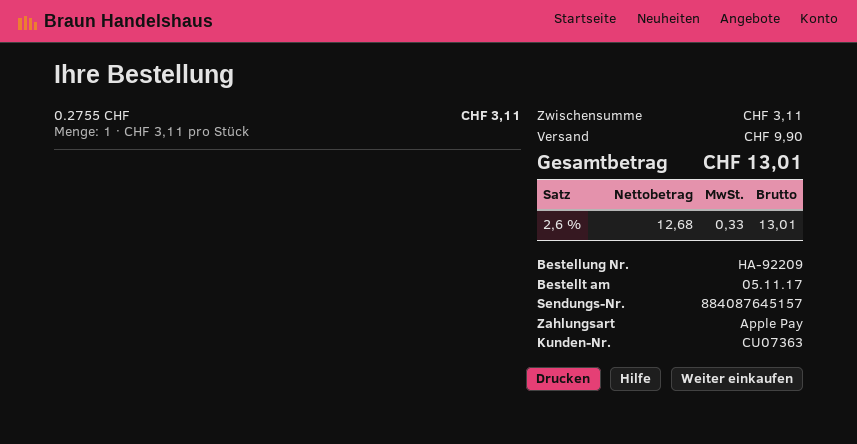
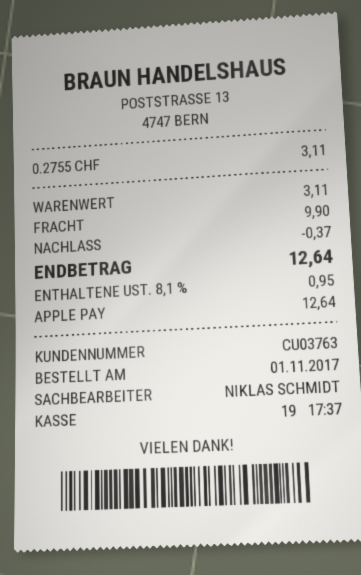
order date: 2017-11-05 -> 2017-11-01
customer number: CU07363 -> CU03763
discount: none -> 0.37
tax: 2.6% = 0.33 -> 8.1% = 0.95
total: 13.01 -> 12.64

